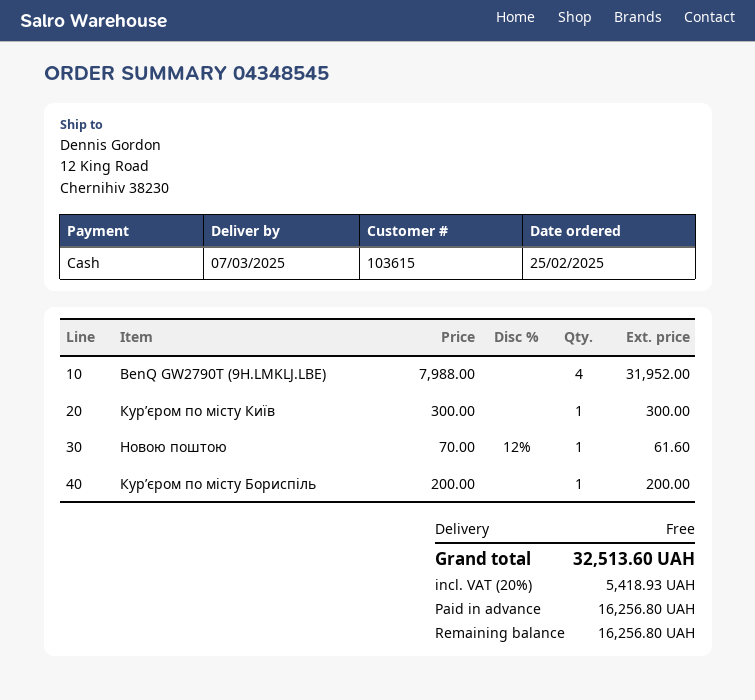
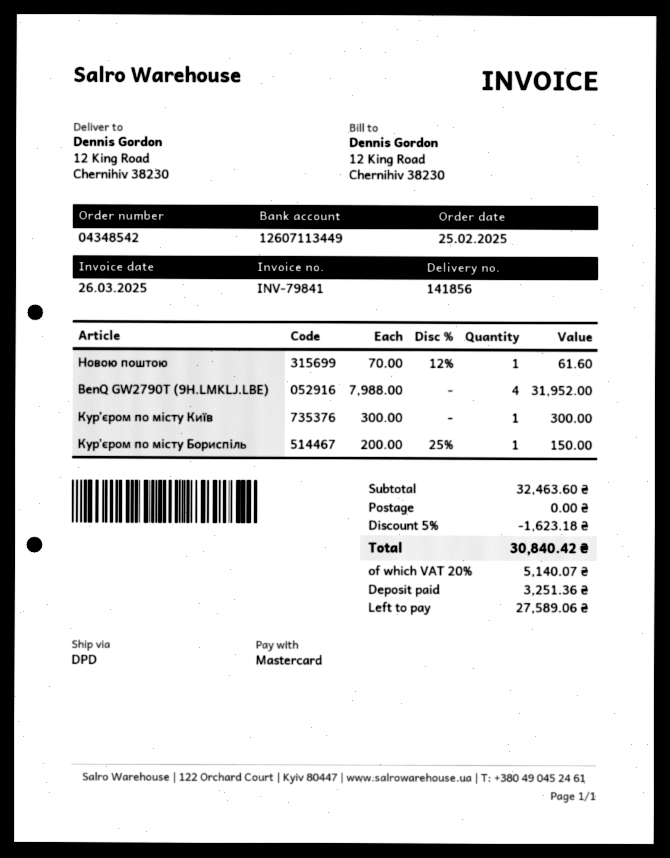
order number: 04348545 -> 04348542
payment method: cash -> Mastercard
Курʼєром по місту Бориспіль: 1 x 200.00 = 200.00 -> 1 x 200.00 - 25% = 150.00
discount: none -> 5% = 1623.18
tax: 20% = 5418.93 -> 20% = 5140.07
total: 32513.60 -> 30840.42
deposit: 16256.80 -> 3251.36
balance: 16256.80 -> 27589.06

